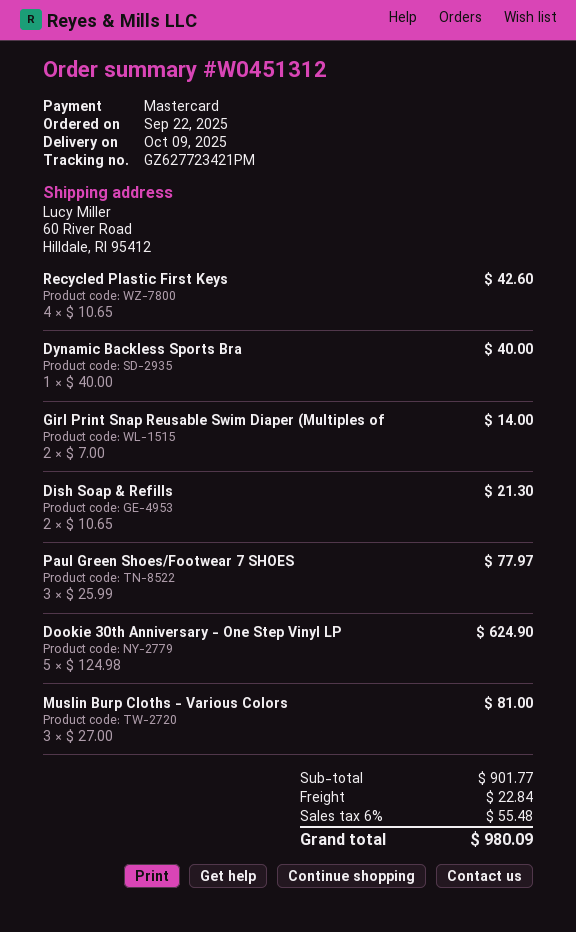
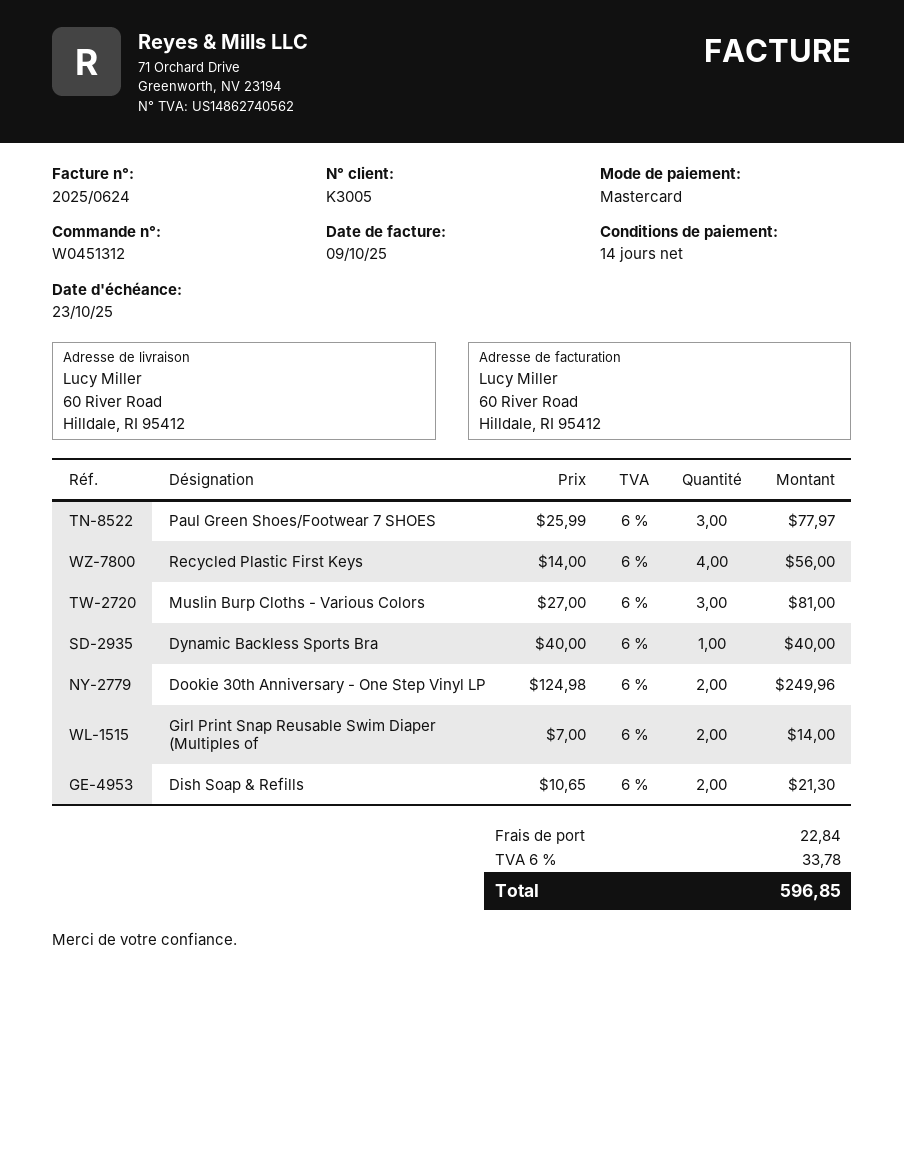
Recycled Plastic First Keys: 4 x 10.65 = 42.60 -> 4 x 14.00 = 56.00
Dookie 30th Anniversary - One Step Vinyl LP: 5 x 124.98 = 624.90 -> 2 x 124.98 = 249.96
tax: 6% = 55.48 -> 6% = 33.78
total: 980.09 -> 596.85

